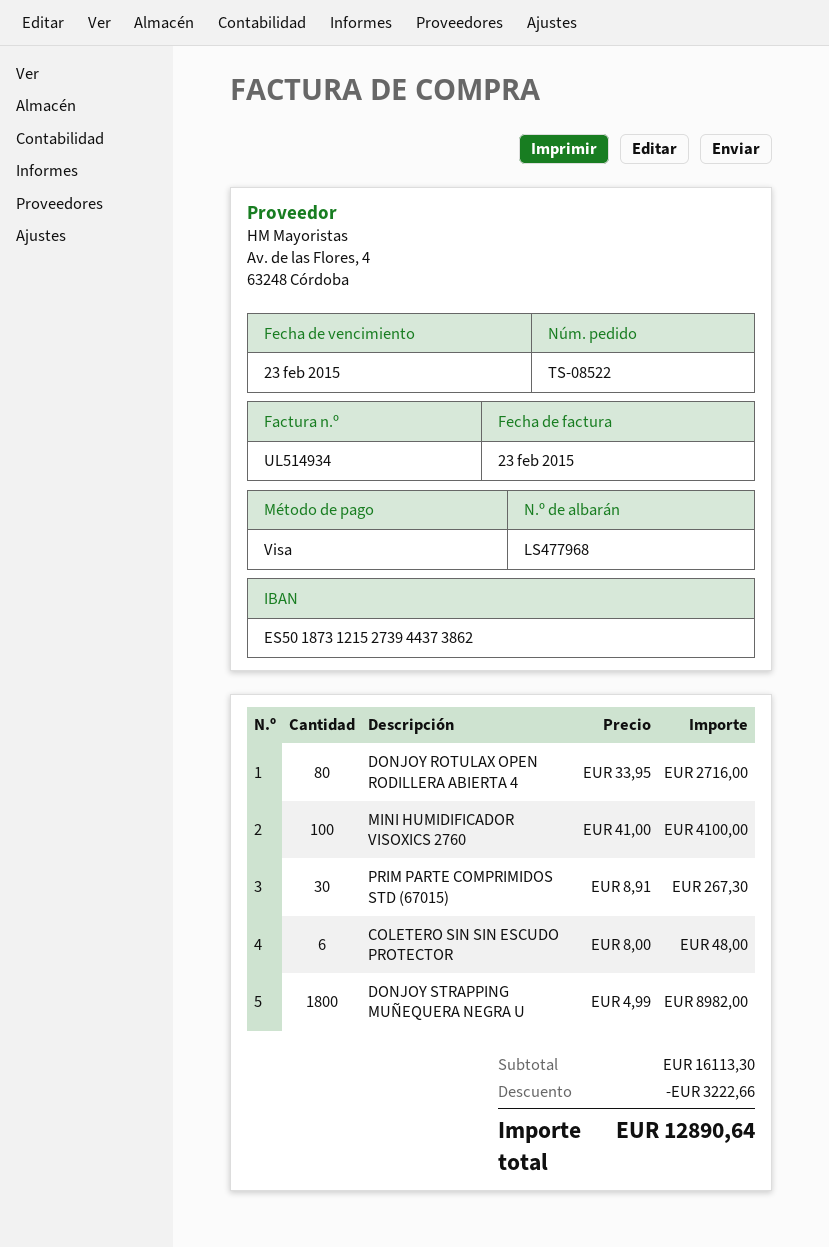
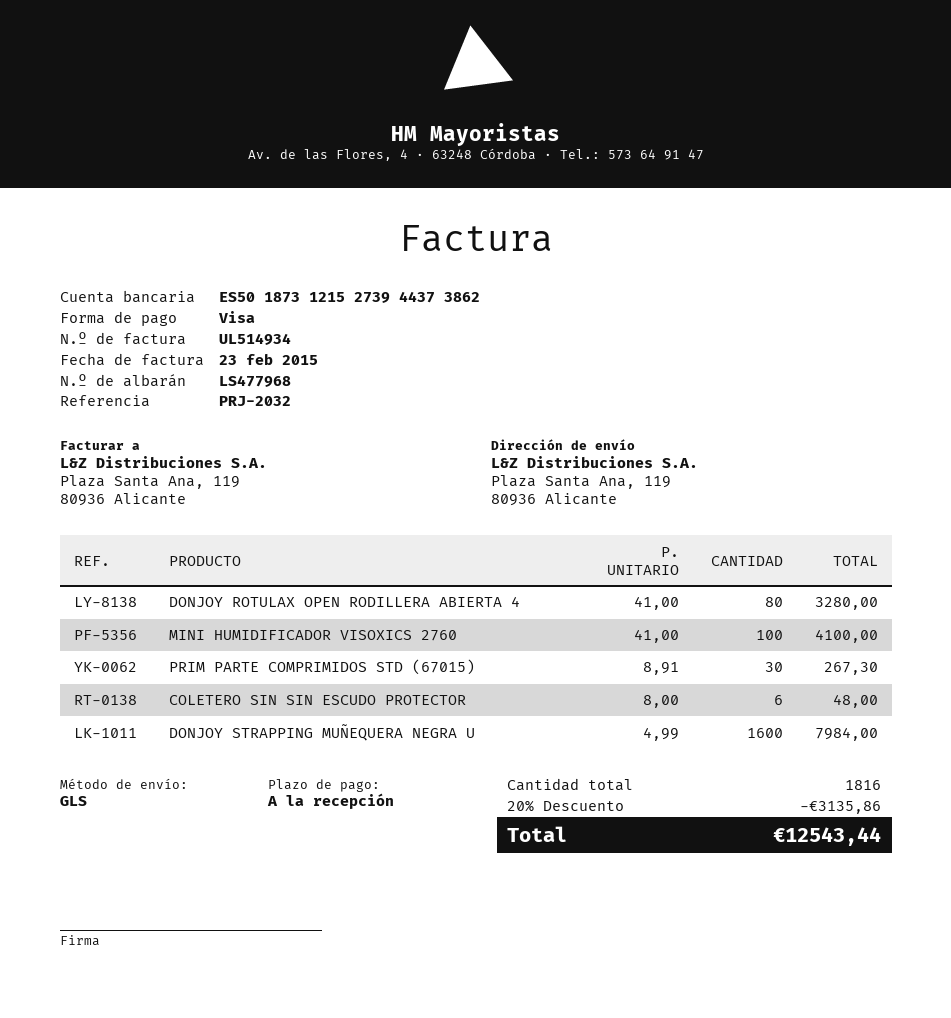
DONJOY ROTULAX OPEN RODILLERA ABIERTA 4: 80 x 33.95 = 2716.00 -> 80 x 41.00 = 3280.00
DONJOY STRAPPING MUÑEQUERA NEGRA U: 1800 x 4.99 = 8982.00 -> 1600 x 4.99 = 7984.00
discount: 3222.66 -> 3135.86
total: 12890.64 -> 12543.44

